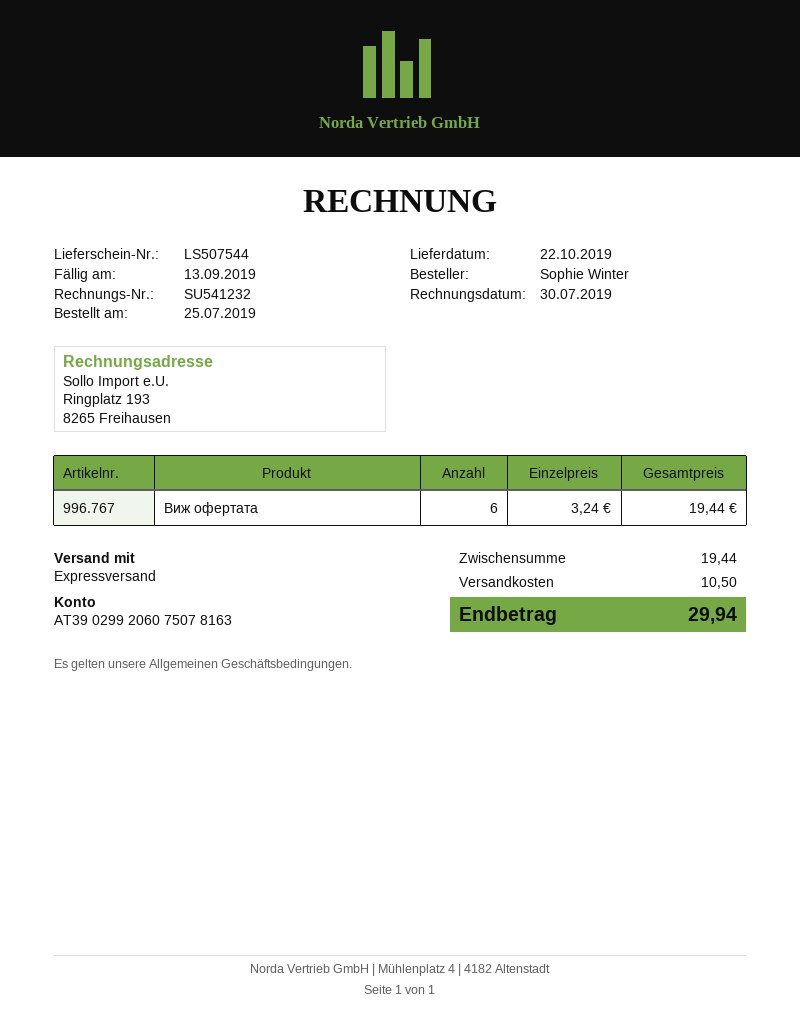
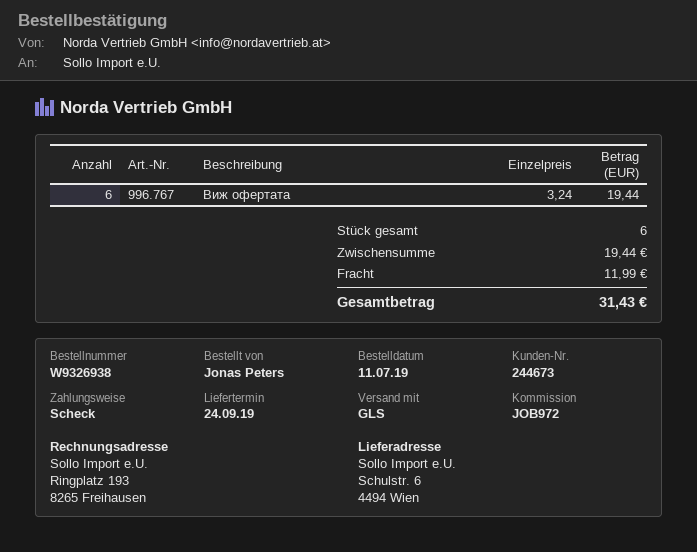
order date: 2019-07-25 -> 2019-07-11
delivery date: 2019-10-22 -> 2019-09-24
ordered by: Sophie Winter -> Jonas Peters
shipping method: express -> GLS
shipping: 10.50 -> 11.99
total: 29.94 -> 31.43

